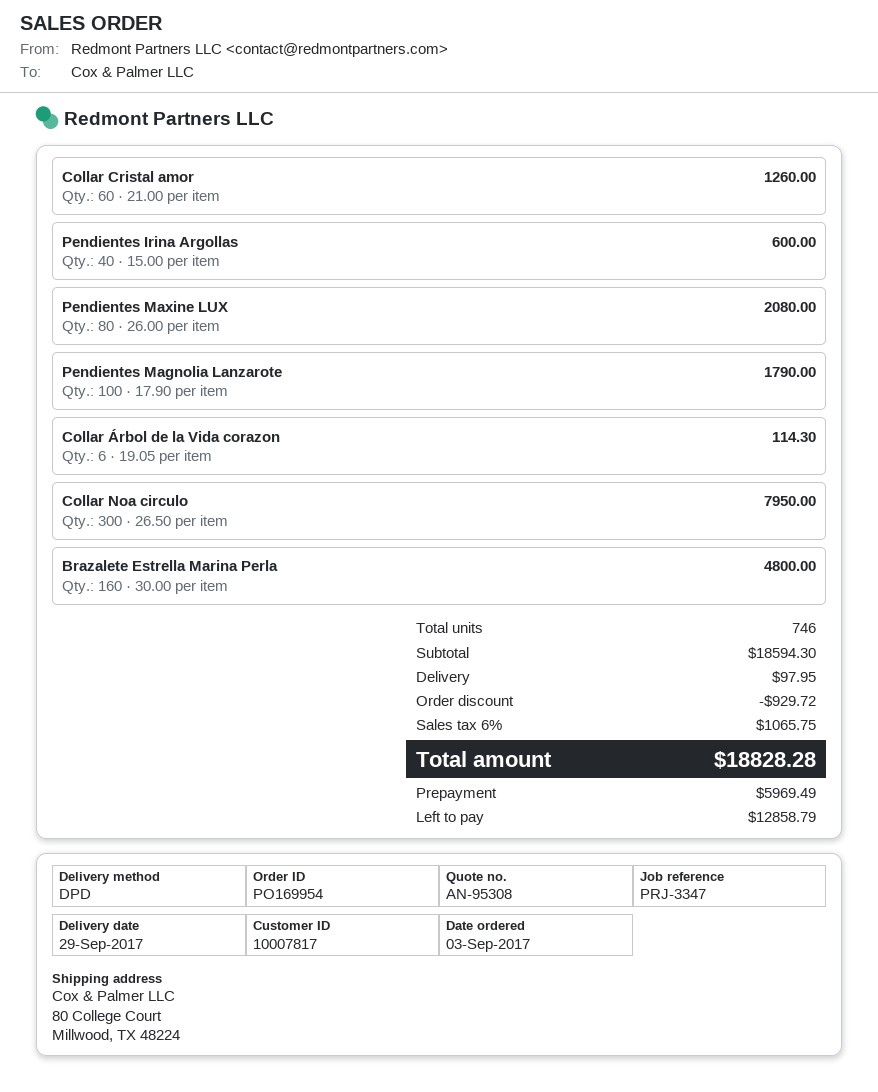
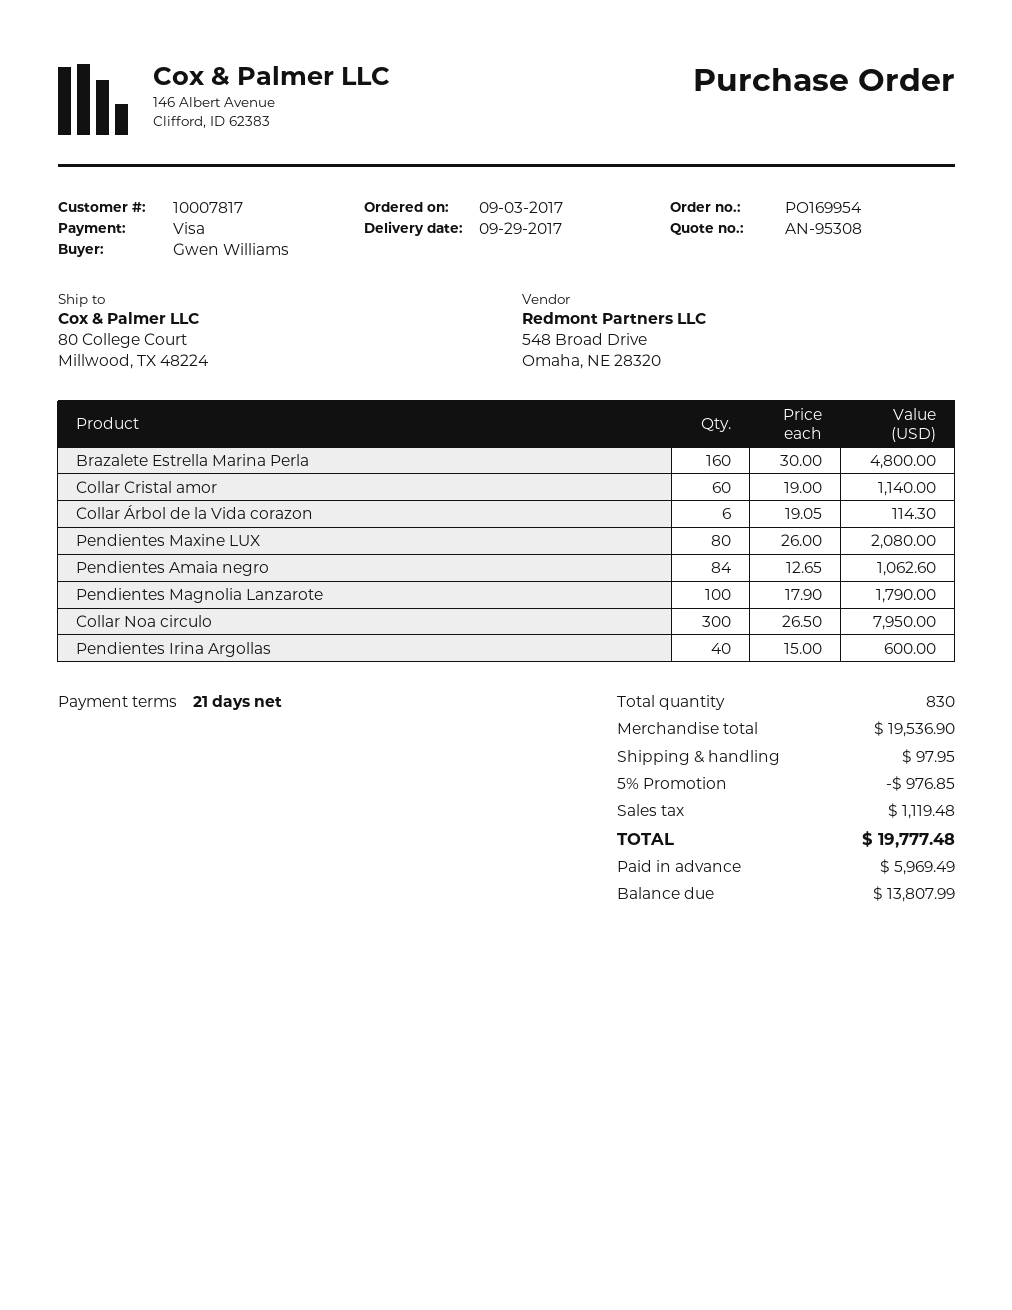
Collar Cristal amor: 60 x 21.00 = 1260.00 -> 60 x 19.00 = 1140.00
Pendientes Amaia negro: none -> 84 x 12.65 = 1062.60
total quantity: 746 -> 830
subtotal: 18594.30 -> 19536.90
discount: 929.72 -> 976.85
tax: 1065.75 -> 1119.48
total: 18828.28 -> 19777.48
balance: 12858.79 -> 13807.99

